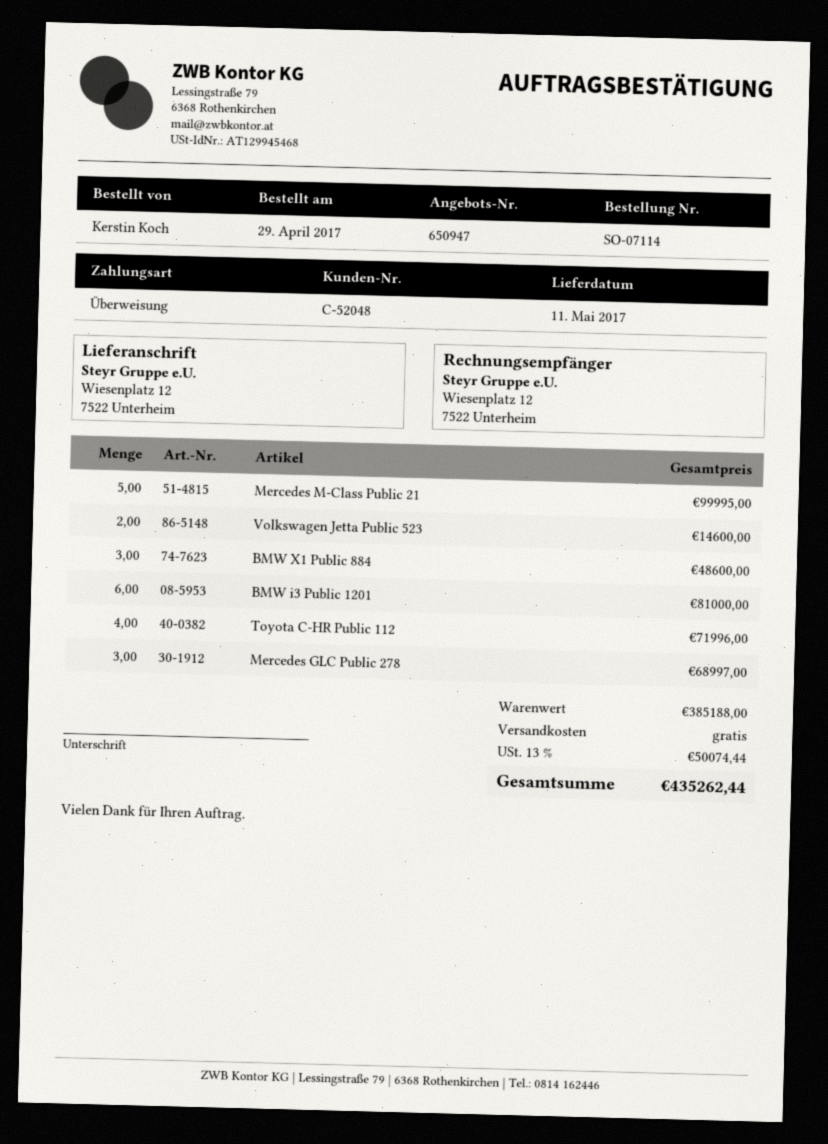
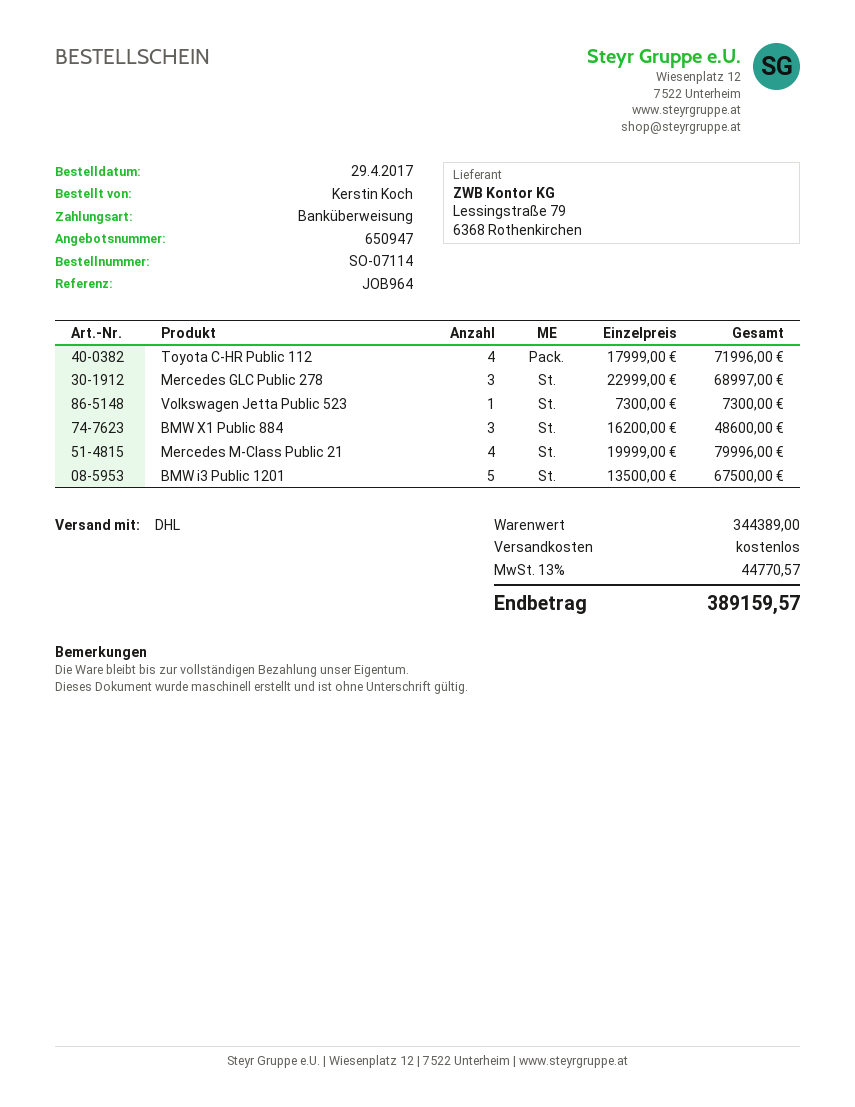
Mercedes M-Class Public 21: 5 for 99995.00 -> 4 for 79996.00
Volkswagen Jetta Public 523: 2 for 14600.00 -> 1 for 7300.00
BMW i3 Public 1201: 6 for 81000.00 -> 5 for 67500.00
subtotal: 385188.00 -> 344389.00
tax: 13% = 50074.44 -> 13% = 44770.57
total: 435262.44 -> 389159.57

